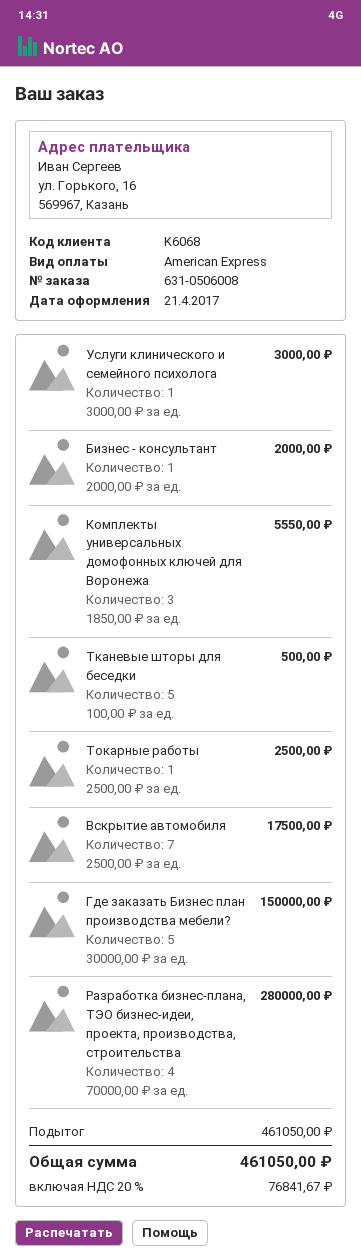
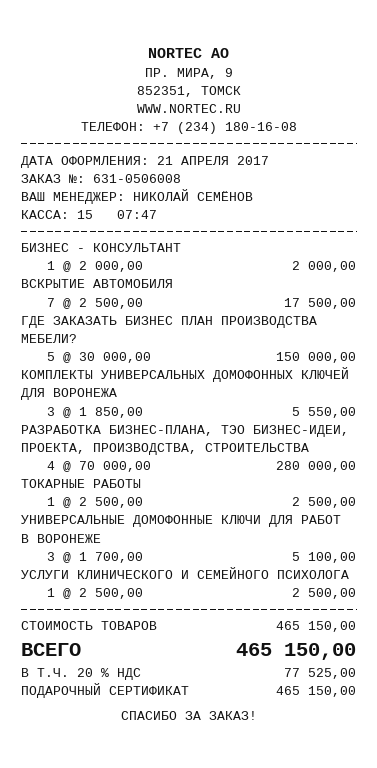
payment method: American Express -> gift card
Услуги клинического и семейного психолога: 1 x 3000.00 = 3000.00 -> 1 x 2500.00 = 2500.00
Тканевые шторы для беседки: 5 x 100.00 = 500.00 -> none
УНИВЕРСАЛЬНЫЕ ДОМОФОННЫЕ КЛЮЧИ ДЛЯ РАБОТ В ВОРОНЕЖЕ: none -> 3 x 1700.00 = 5100.00
subtotal: 461050.00 -> 465150.00
tax: 20% = 76841.67 -> 20% = 77525.00
total: 461050.00 -> 465150.00

